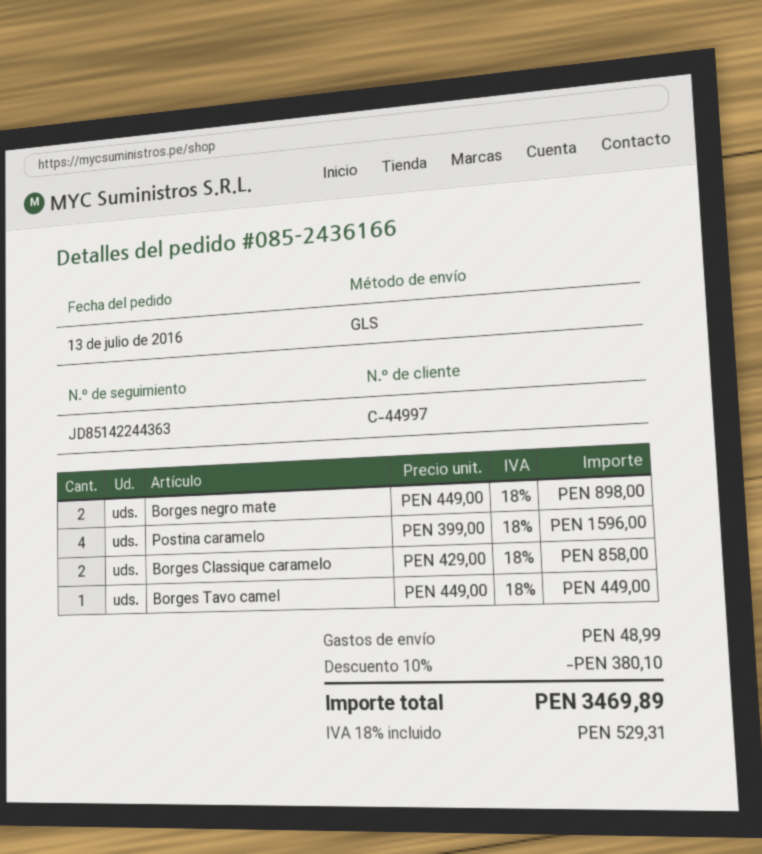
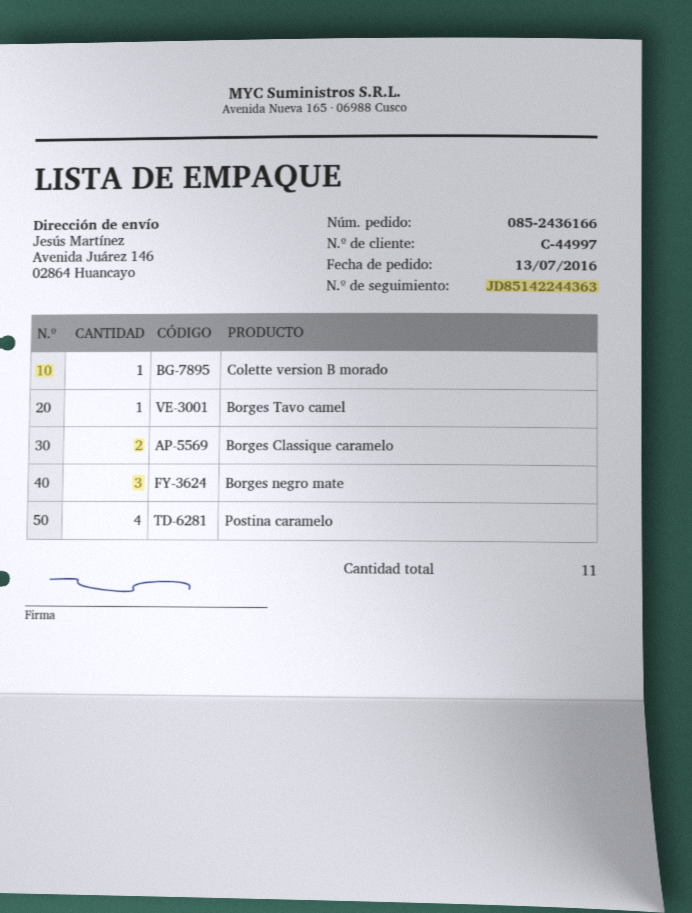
Borges negro mate: 2 -> 3
Colette version B morado: none -> 1

